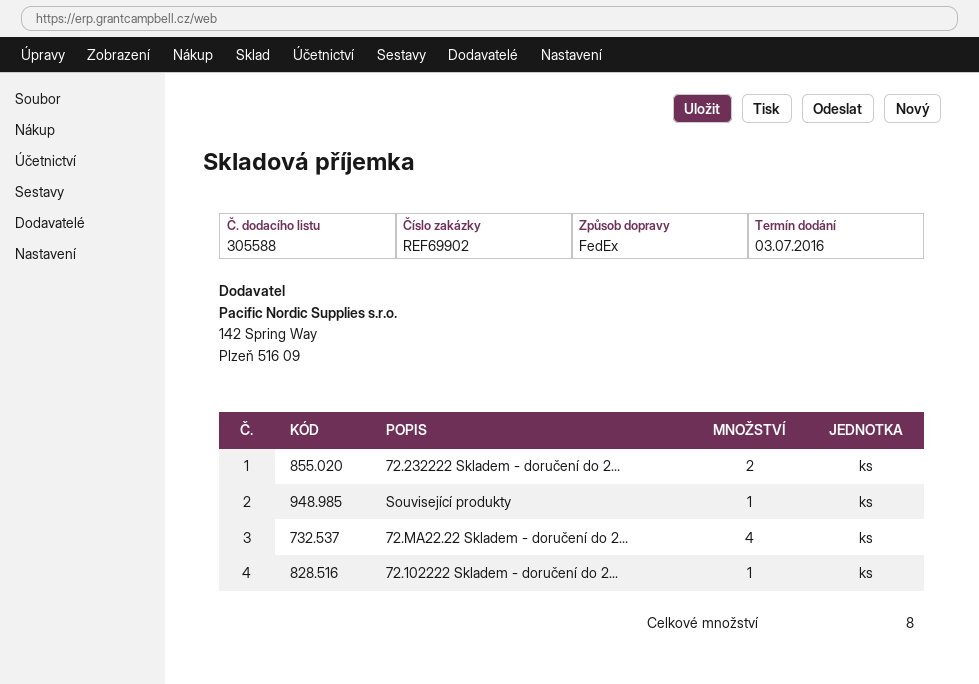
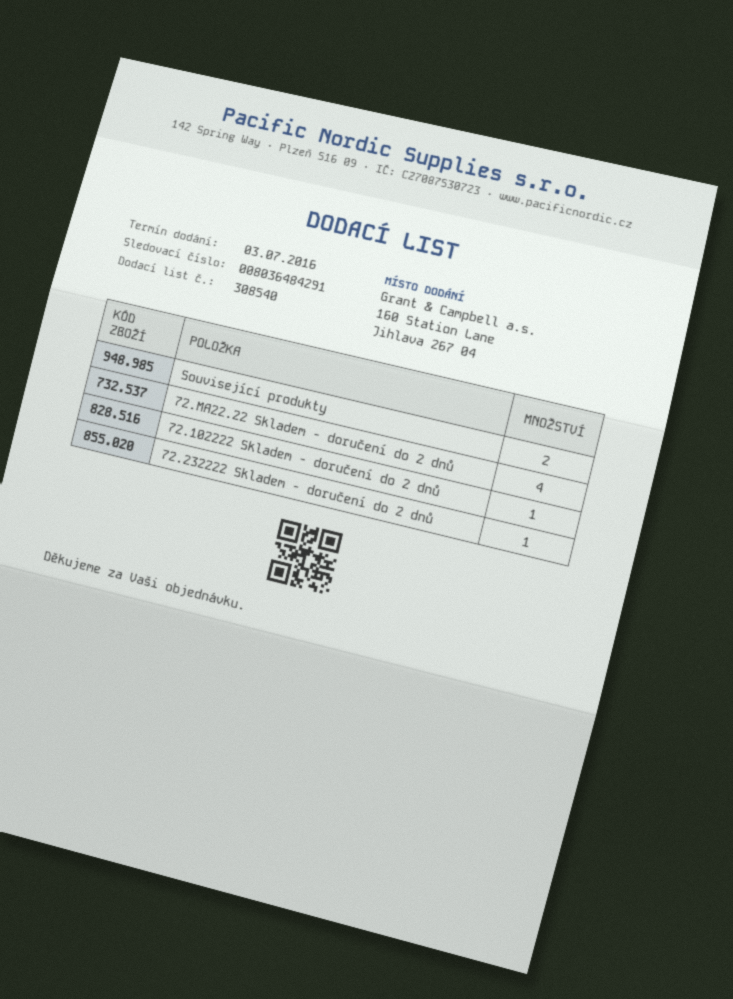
delivery note number: 305588 -> 308540
72.232222 Skladem - doručení do 2...: 2 -> 1
Související produkty: 1 -> 2

